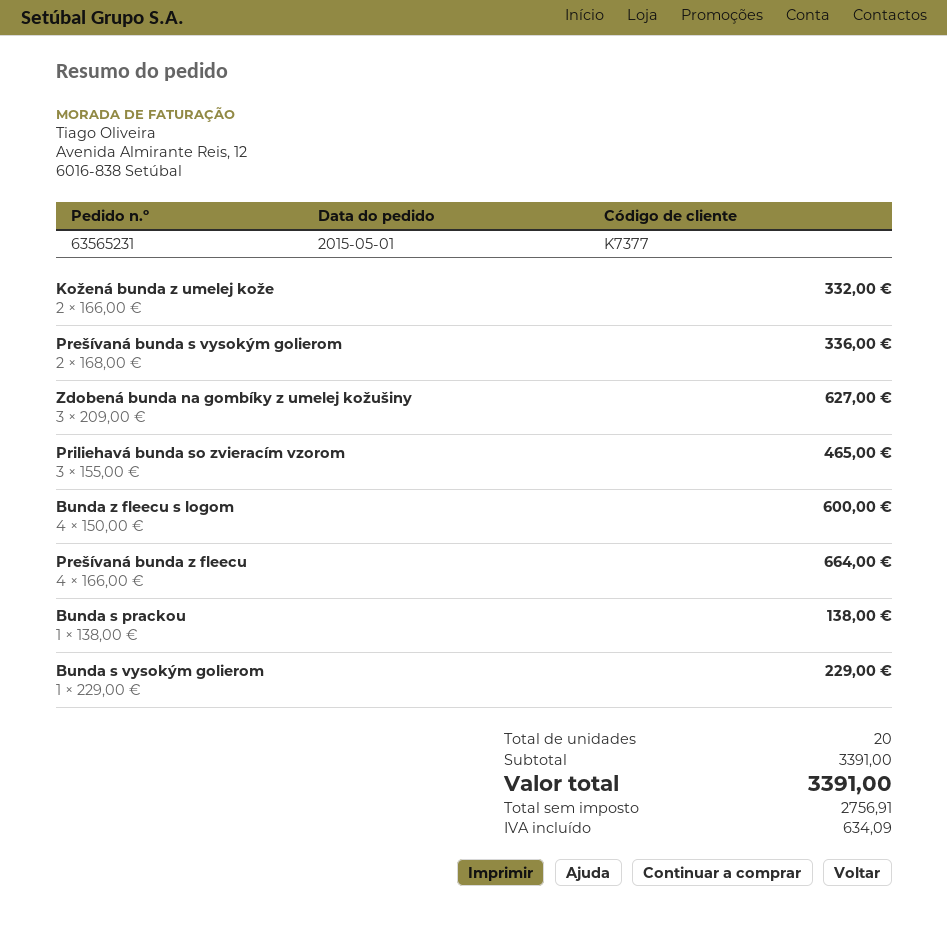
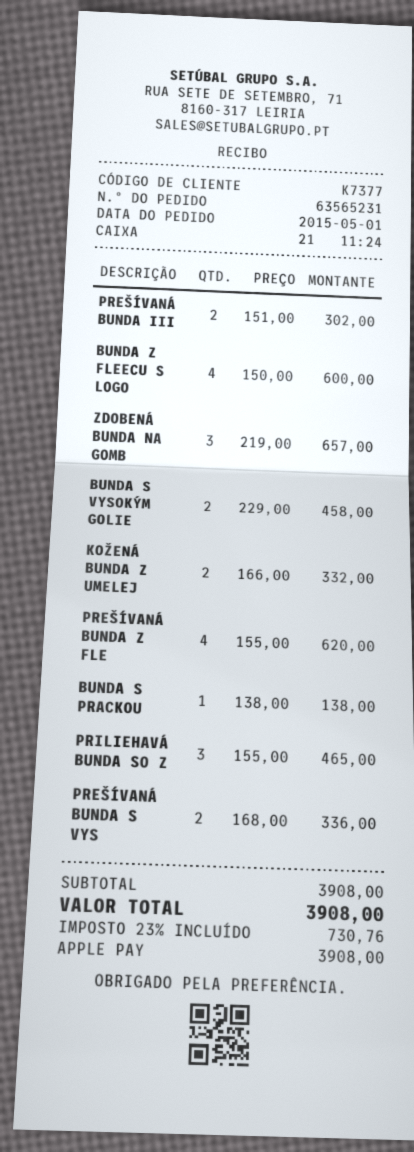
Zdobená bunda na gombíky z umelej kožušiny: 3 x 209.00 = 627.00 -> 3 x 219.00 = 657.00
Prešívaná bunda z fleecu: 4 x 166.00 = 664.00 -> 4 x 155.00 = 620.00
Bunda s vysokým golierom: 1 x 229.00 = 229.00 -> 2 x 229.00 = 458.00
PREŠÍVANÁ BUNDA III: none -> 2 x 151.00 = 302.00
subtotal: 3391.00 -> 3908.00
tax: 634.09 -> 730.76
total: 3391.00 -> 3908.00

